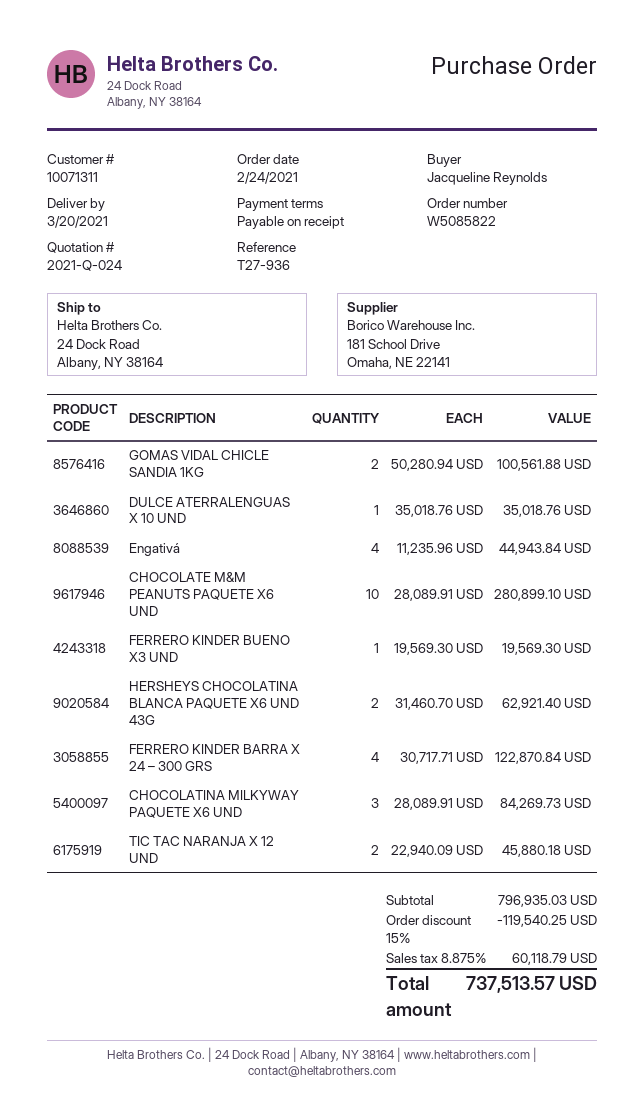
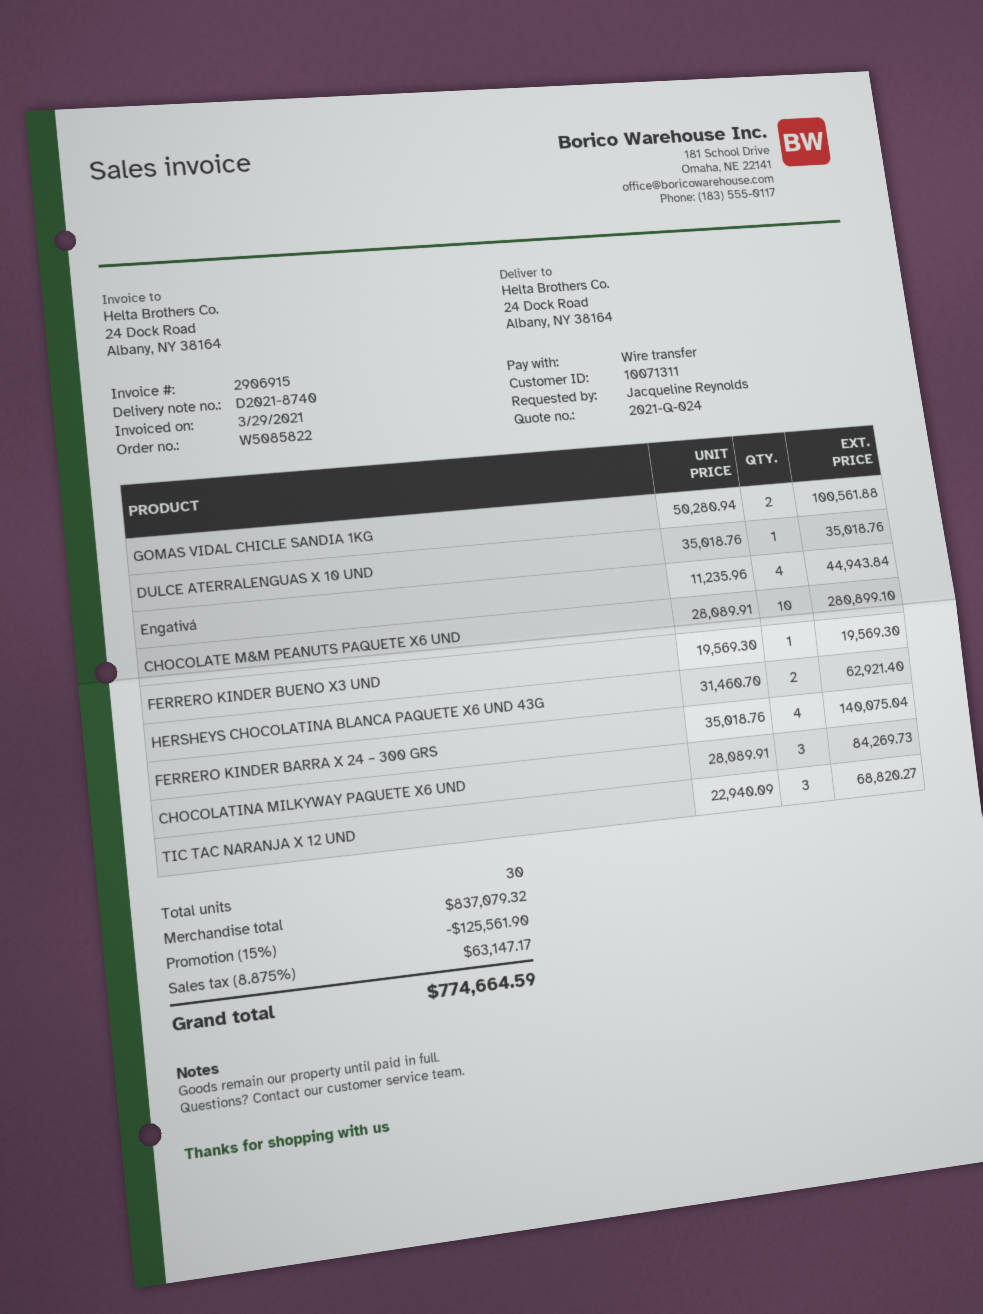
FERRERO KINDER BARRA X 24 – 300 GRS: 4 x 30717.71 = 122870.84 -> 4 x 35018.76 = 140075.04
TIC TAC NARANJA X 12 UND: 2 x 22940.09 = 45880.18 -> 3 x 22940.09 = 68820.27
subtotal: 796935.03 -> 837079.32
discount: 15% = 119540.25 -> 15% = 125561.90
tax: 8.875% = 60118.79 -> 8.875% = 63147.17
total: 737513.57 -> 774664.59

